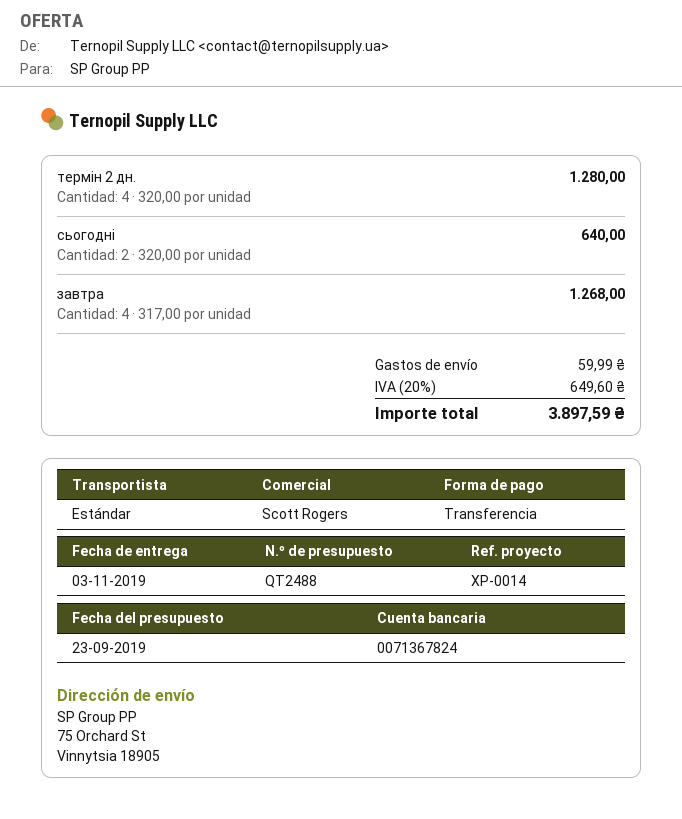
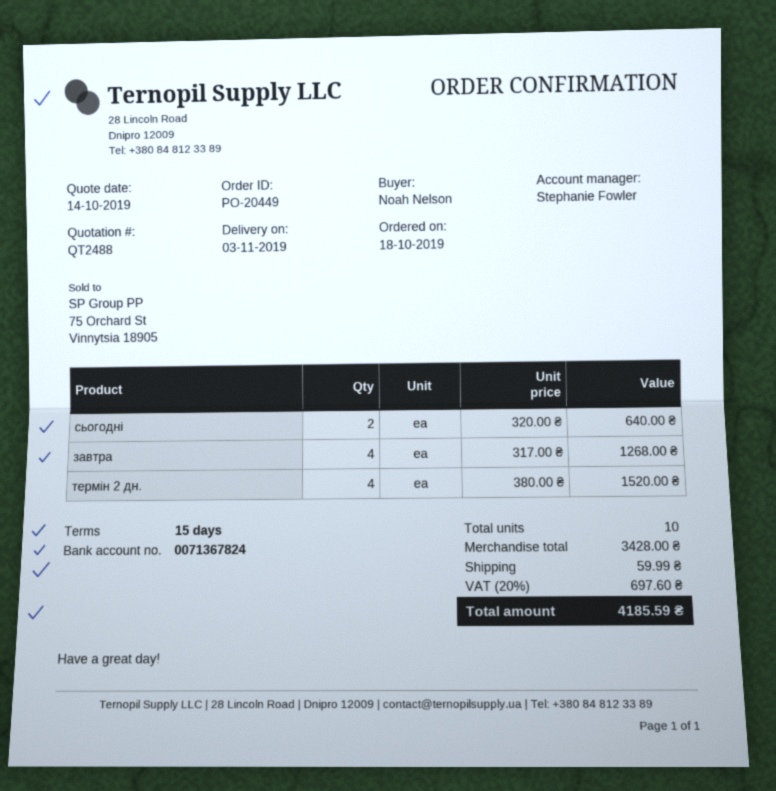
quote date: 2019-09-23 -> 2019-10-14
sales rep: Scott Rogers -> Stephanie Fowler
термін 2 дн.: 4 x 320.00 = 1280.00 -> 4 x 380.00 = 1520.00
tax: 20% = 649.60 -> 20% = 697.60
total: 3897.59 -> 4185.59

